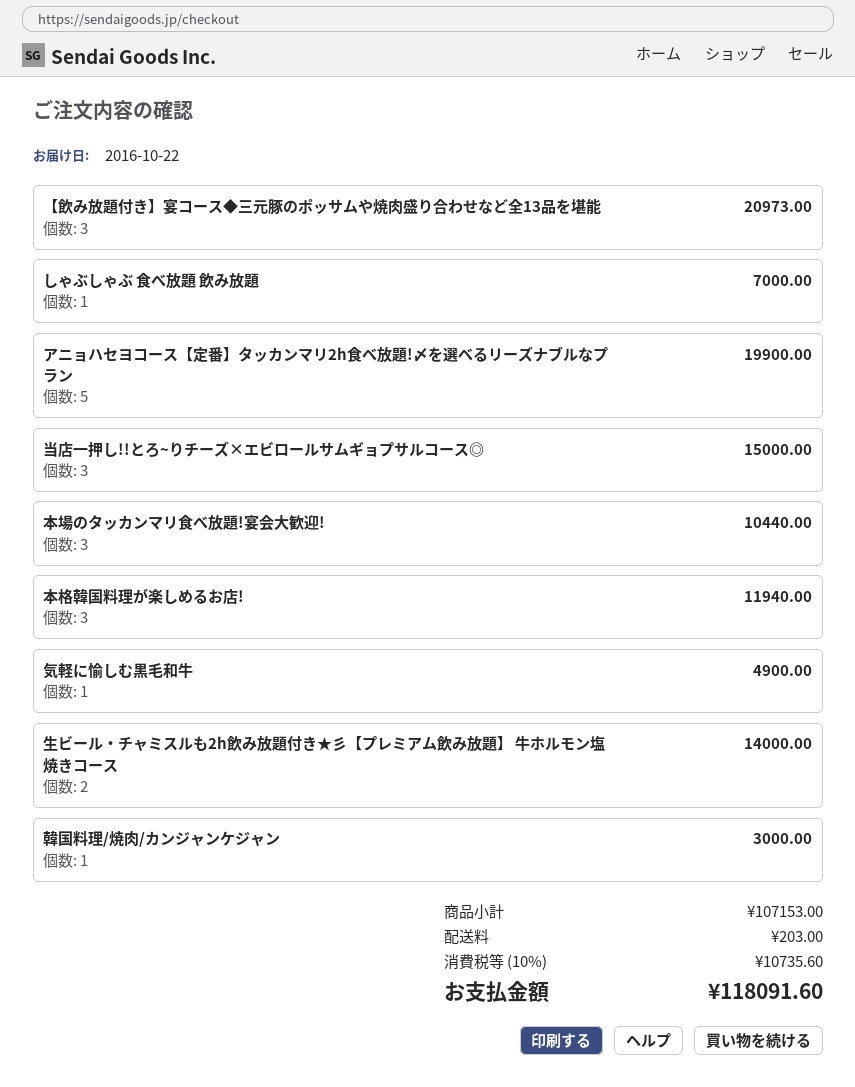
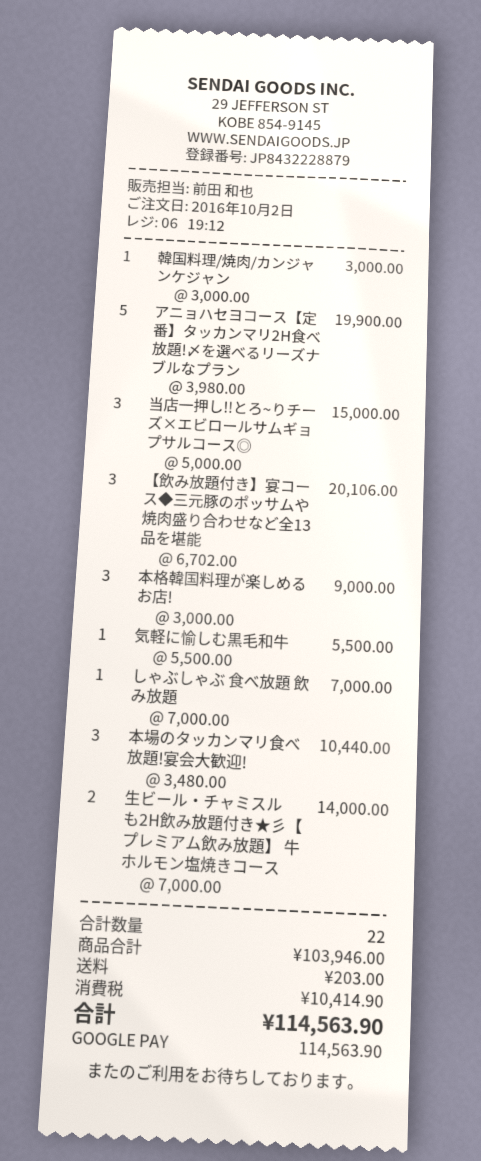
【飲み放題付き】宴コース◆三元豚のポッサムや焼肉盛り合わせなど全13品を堪能: 3 for 20973.00 -> 3 for 20106.00
本格韓国料理が楽しめるお店!: 3 for 11940.00 -> 3 for 9000.00
気軽に愉しむ黒毛和牛: 1 for 4900.00 -> 1 for 5500.00
subtotal: 107153.00 -> 103946.00
tax: 10735.60 -> 10414.90
total: 118091.60 -> 114563.90

